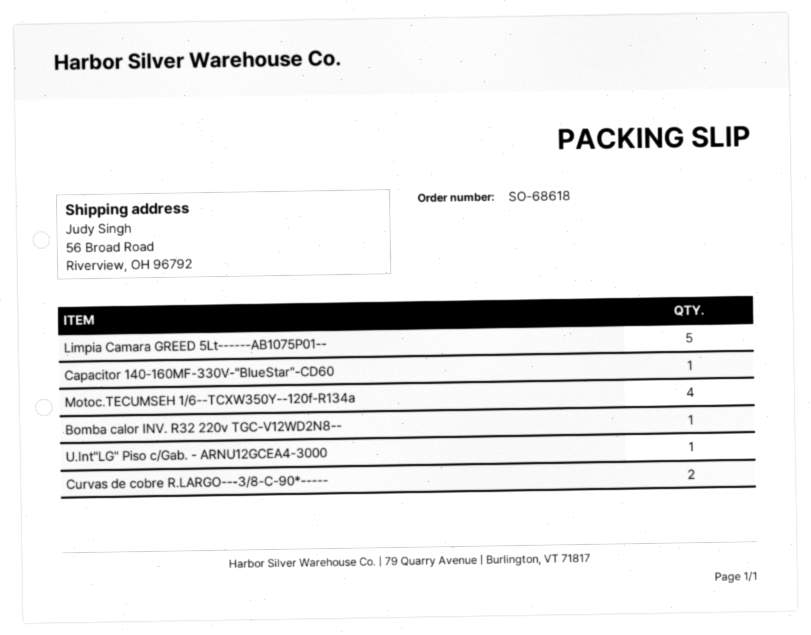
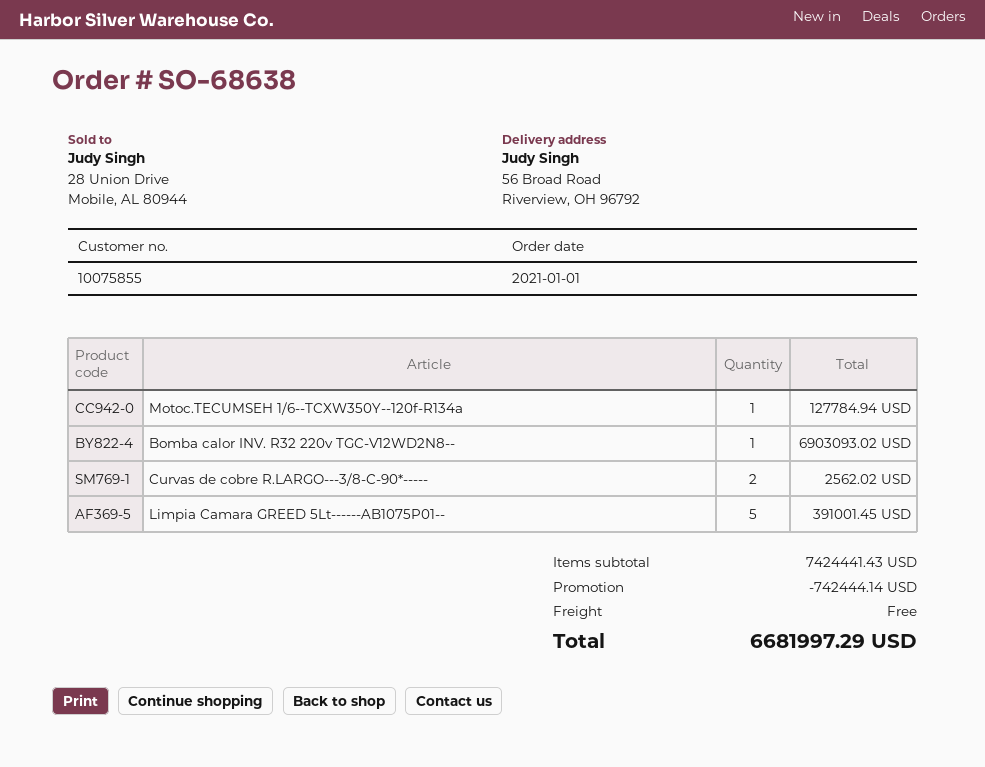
order number: SO-68618 -> SO-68638
Capacitor 140-160MF-330V-"BlueStar"-CD60: 1 -> none
Motoc.TECUMSEH 1/6--TCXW350Y--120f-R134a: 4 -> 1
U.Int"LG" Piso c/Gab. - ARNU12GCEA4-3000: 1 -> none

